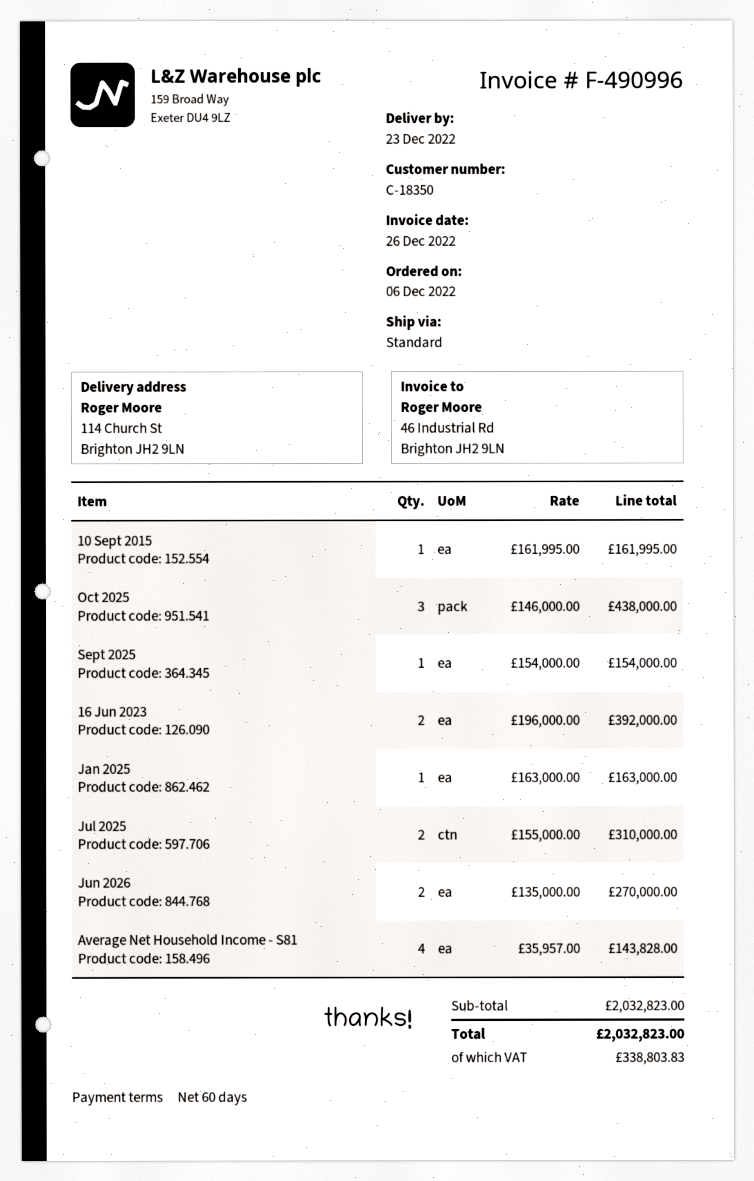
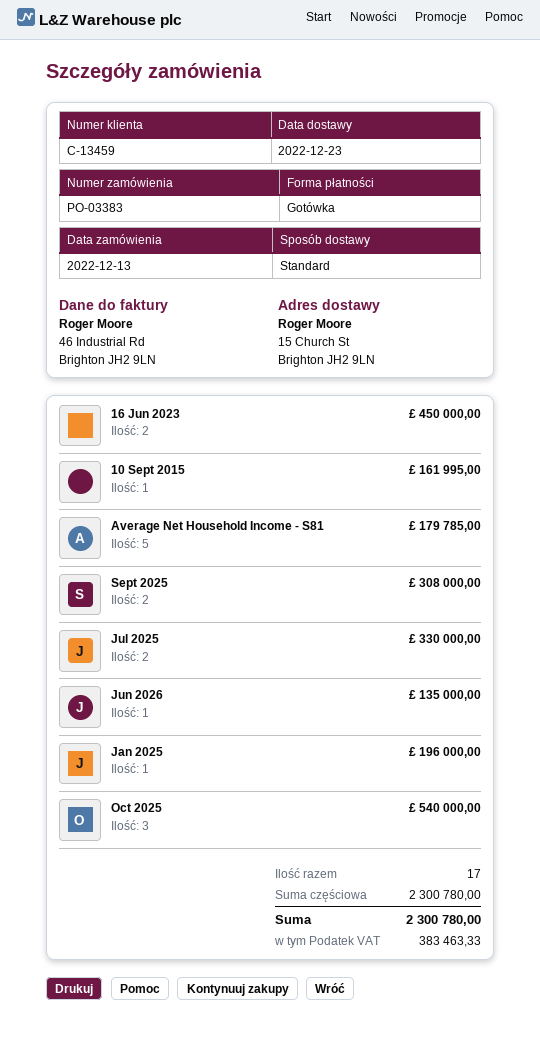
order date: 2022-12-06 -> 2022-12-13
customer number: C-18350 -> C-13459
ship to: 114 Church St, Brighton JH2 9LN -> 15 Church St, Brighton JH2 9LN
Oct 2025: 3 for 438000.00 -> 3 for 540000.00
Sept 2025: 1 for 154000.00 -> 2 for 308000.00
16 Jun 2023: 2 for 392000.00 -> 2 for 450000.00
Jan 2025: 1 for 163000.00 -> 1 for 196000.00
Jul 2025: 2 for 310000.00 -> 2 for 330000.00
Jun 2026: 2 for 270000.00 -> 1 for 135000.00
Average Net Household Income - S81: 4 for 143828.00 -> 5 for 179785.00
subtotal: 2032823.00 -> 2300780.00
tax: 338803.83 -> 383463.33
total: 2032823.00 -> 2300780.00

